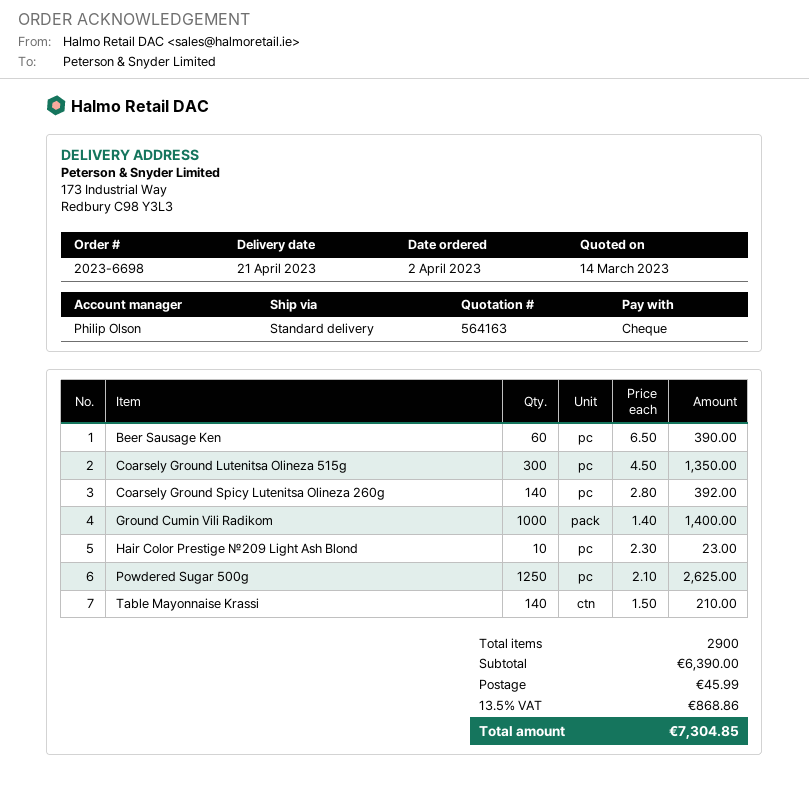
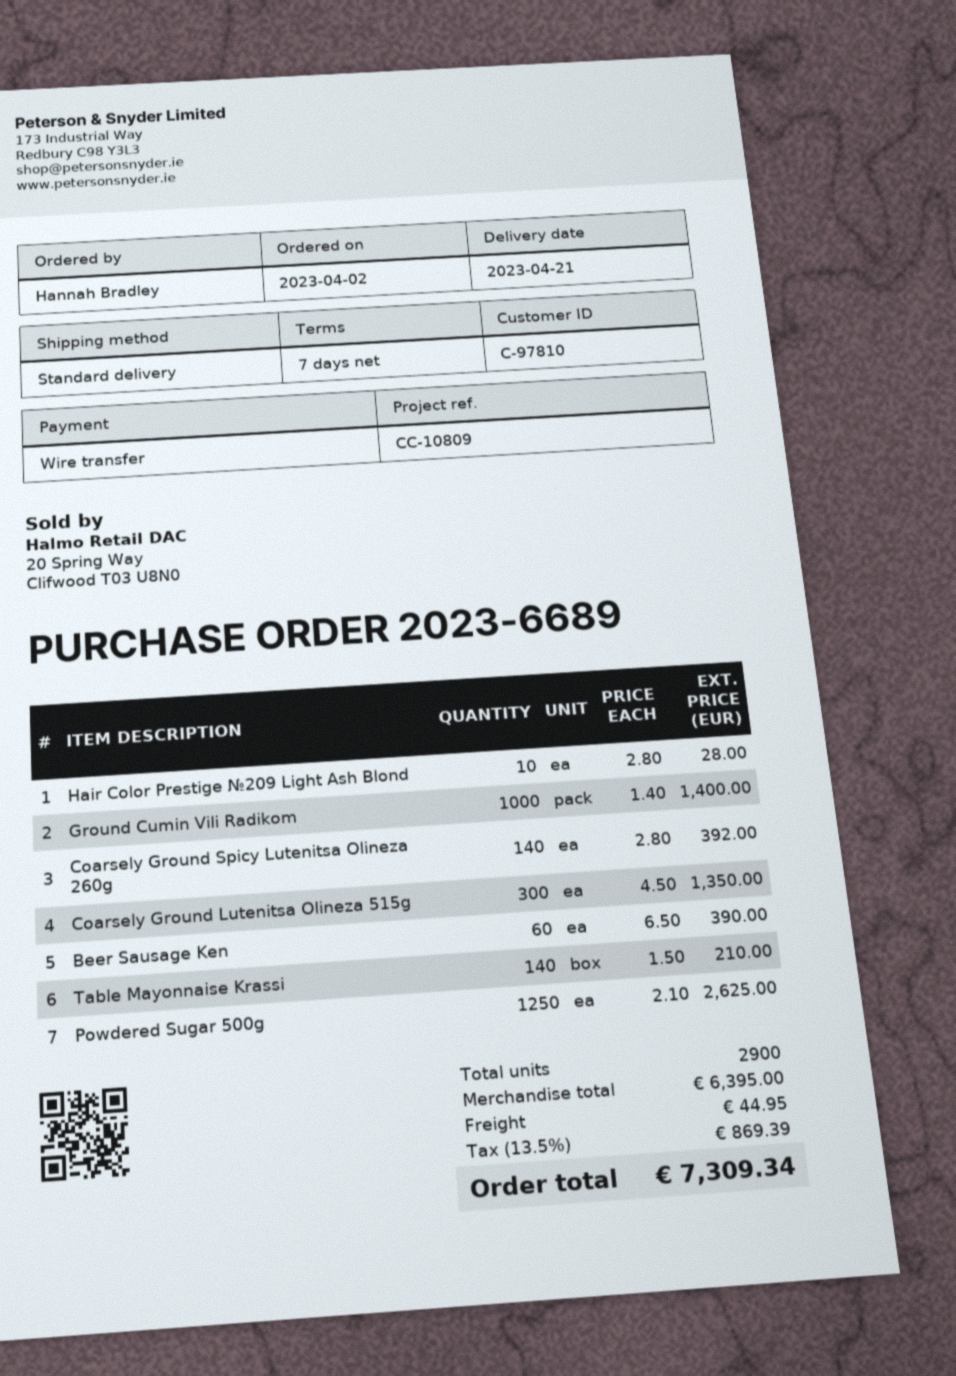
order number: 2023-6698 -> 2023-6689
payment method: cheque -> bank transfer
Hair Color Prestige №209 Light Ash Blond: 10 x 2.30 = 23.00 -> 10 x 2.80 = 28.00
subtotal: 6390.00 -> 6395.00
shipping: 45.99 -> 44.95
tax: 13.5% = 868.86 -> 13.5% = 869.39
total: 7304.85 -> 7309.34

